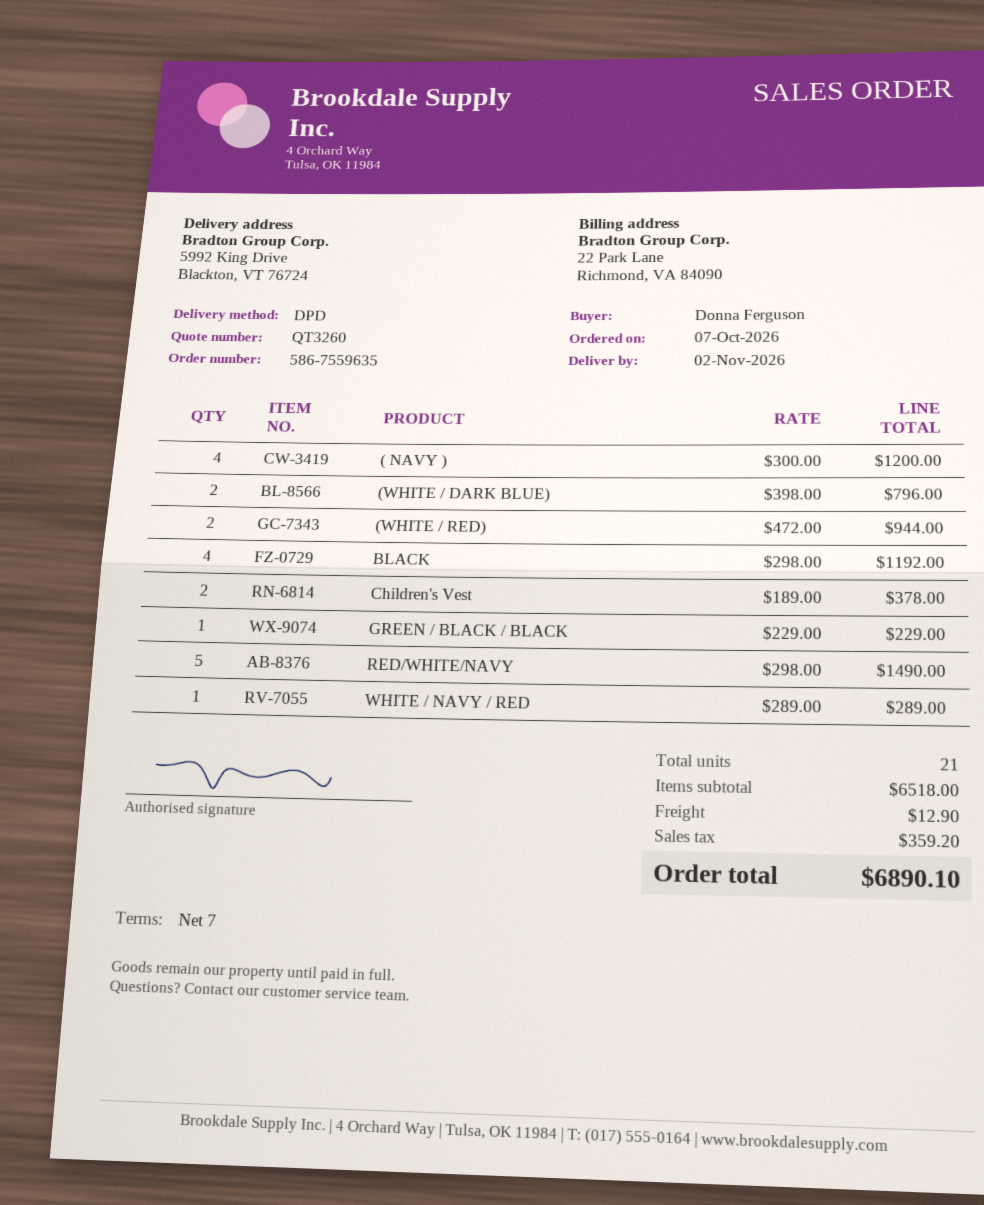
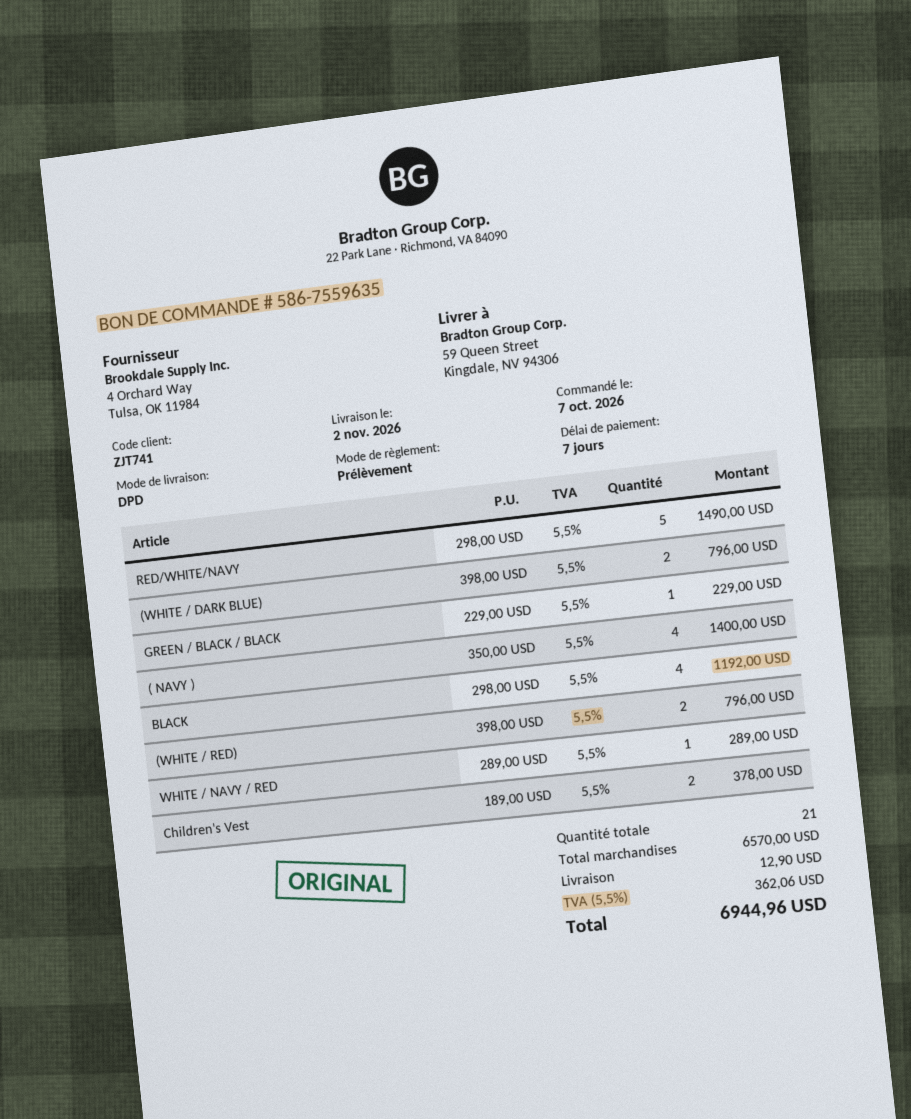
ship to: 5992 King Drive, Blackton, VT 76724 -> 59 Queen Street, Kingdale, NV 94306
( NAVY ): 4 x 300.00 = 1200.00 -> 4 x 350.00 = 1400.00
(WHITE / RED): 2 x 472.00 = 944.00 -> 2 x 398.00 = 796.00
subtotal: 6518.00 -> 6570.00
tax: 359.20 -> 362.06
total: 6890.10 -> 6944.96

